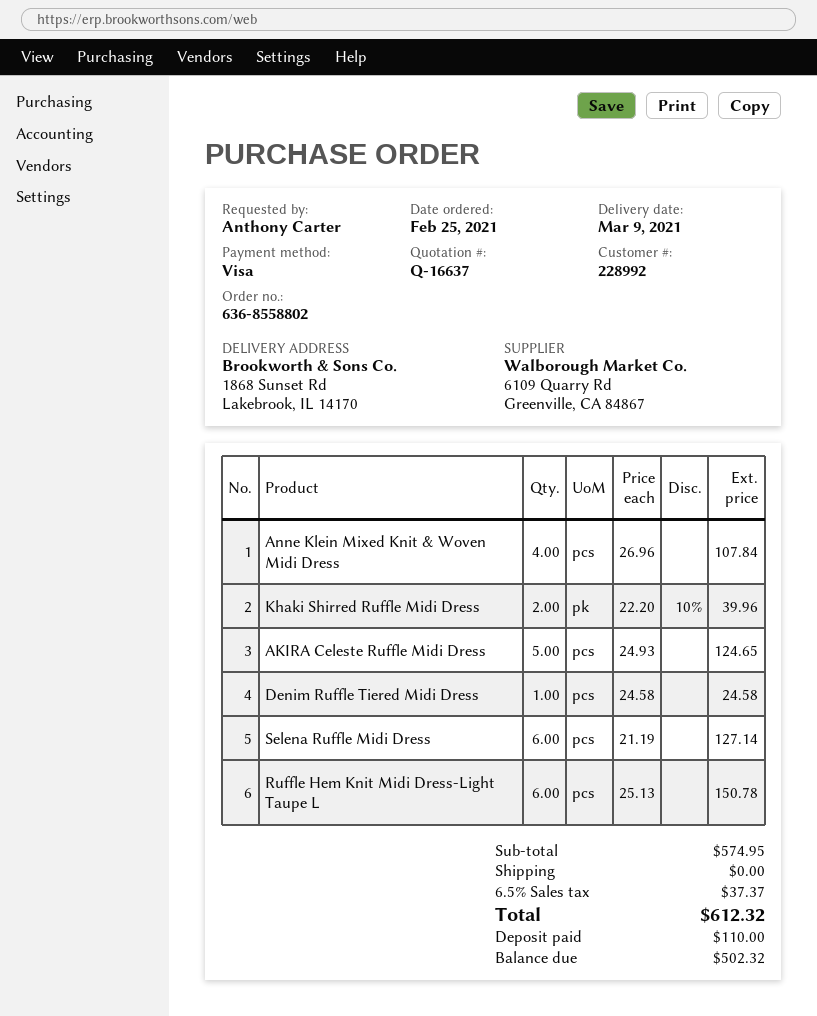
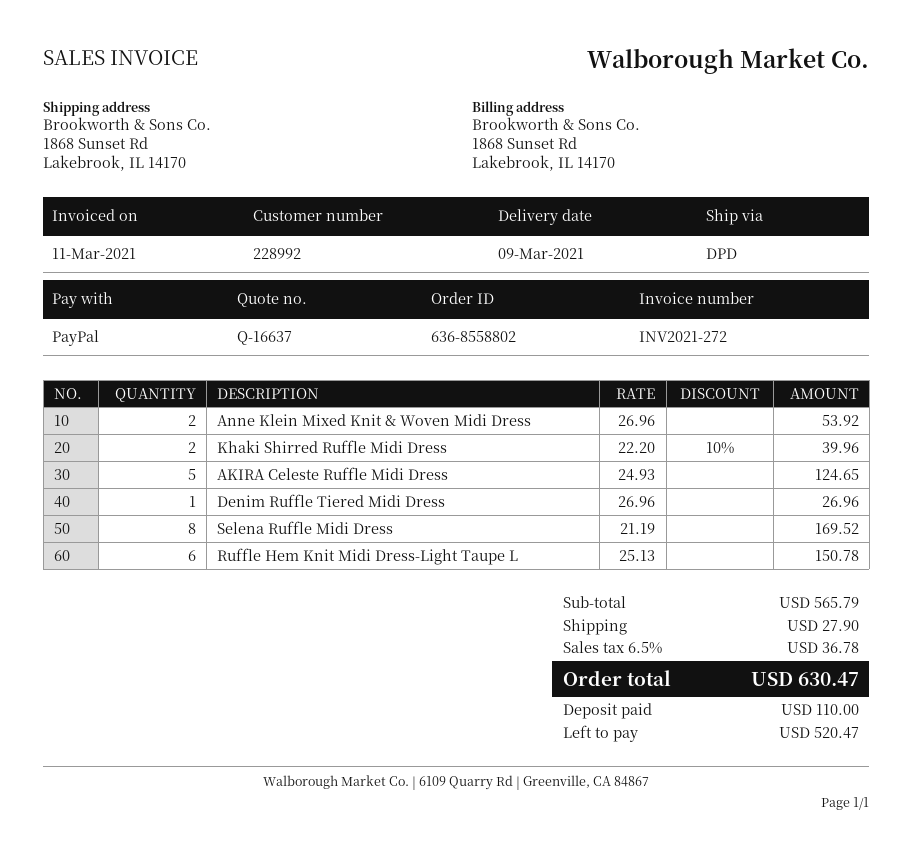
payment method: Visa -> PayPal
Anne Klein Mixed Knit & Woven Midi Dress: 4 x 26.96 = 107.84 -> 2 x 26.96 = 53.92
Denim Ruffle Tiered Midi Dress: 1 x 24.58 = 24.58 -> 1 x 26.96 = 26.96
Selena Ruffle Midi Dress: 6 x 21.19 = 127.14 -> 8 x 21.19 = 169.52
subtotal: 574.95 -> 565.79
shipping: 0.00 -> 27.90
tax: 6.5% = 37.37 -> 6.5% = 36.78
total: 612.32 -> 630.47
balance: 502.32 -> 520.47

